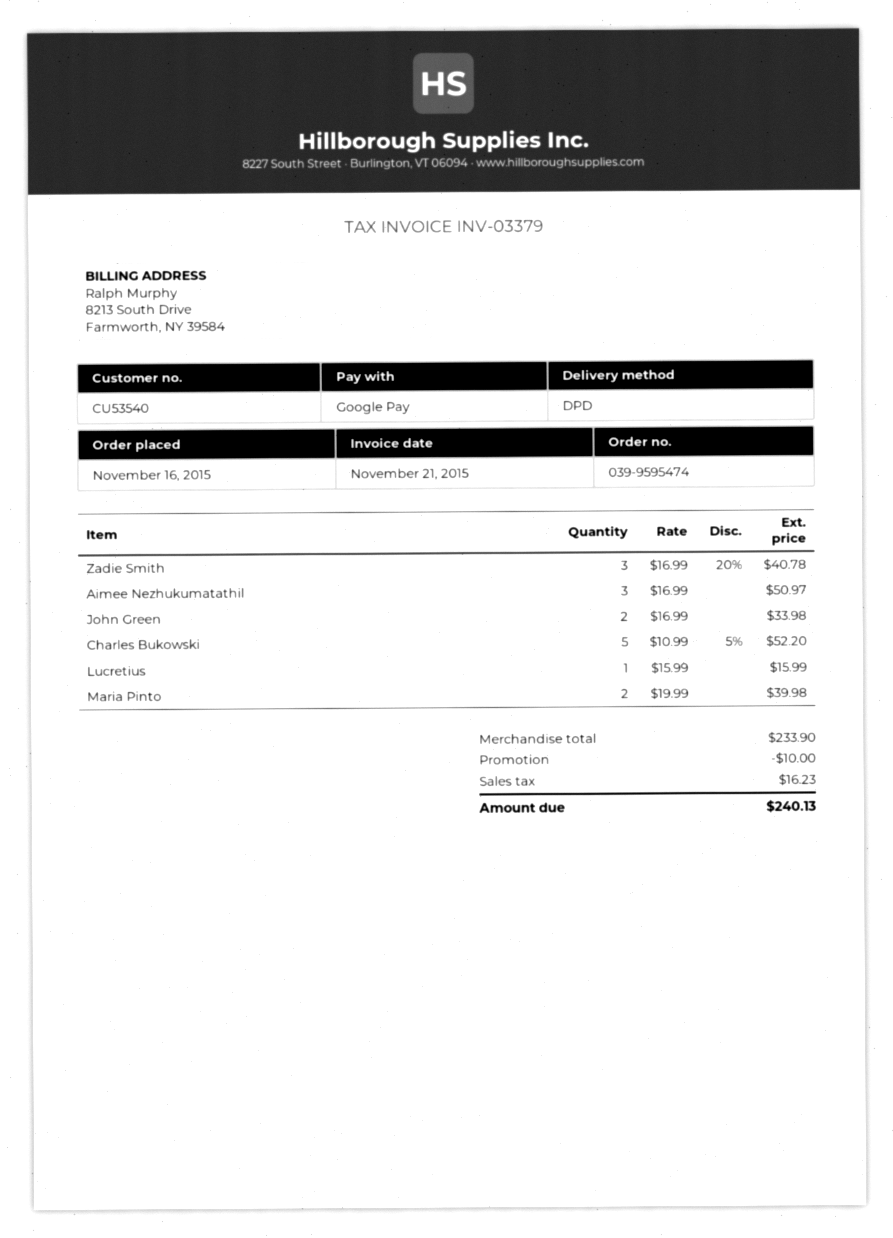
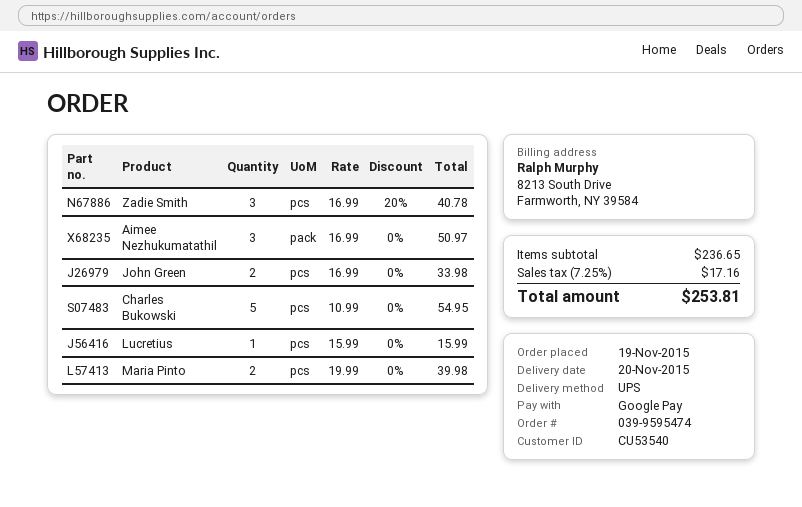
order date: 2015-11-16 -> 2015-11-19
shipping method: DPD -> UPS
Charles Bukowski: 5 x 10.99 - 5% = 52.20 -> 5 x 10.99 = 54.95
subtotal: 233.90 -> 236.65
discount: 10.00 -> none
tax: 16.23 -> 17.16
total: 240.13 -> 253.81

